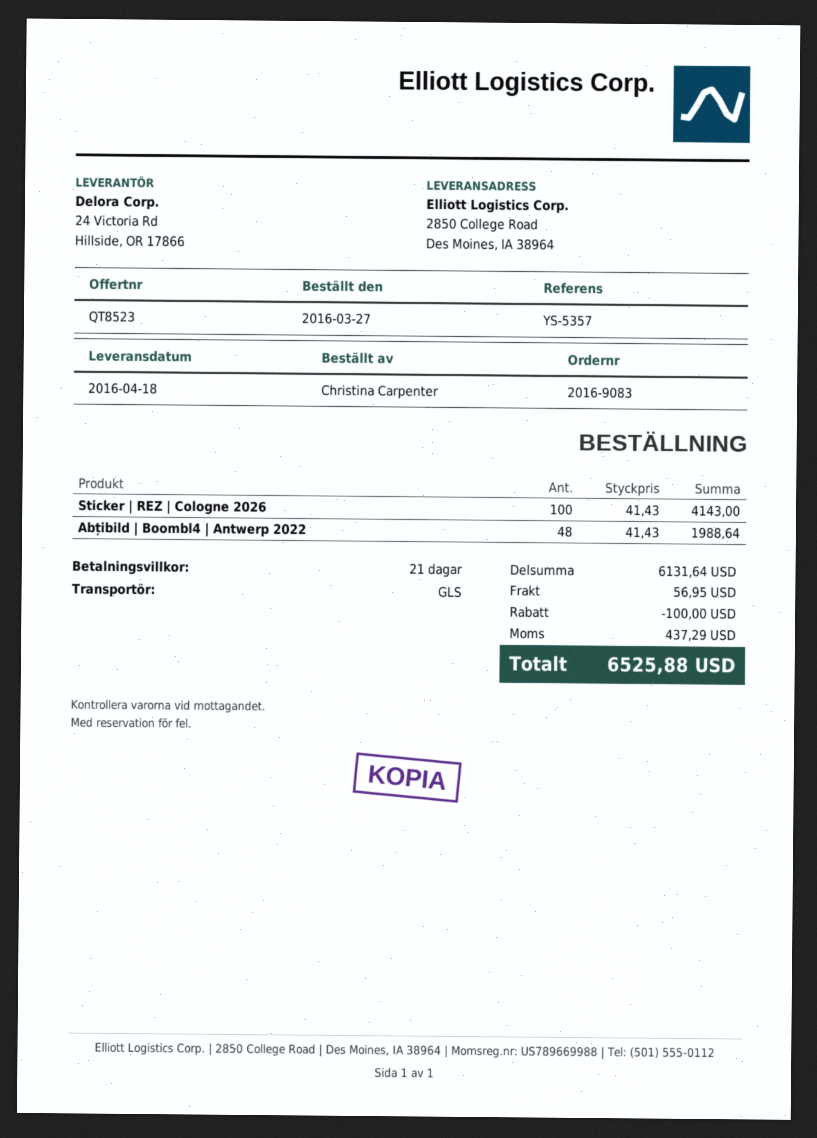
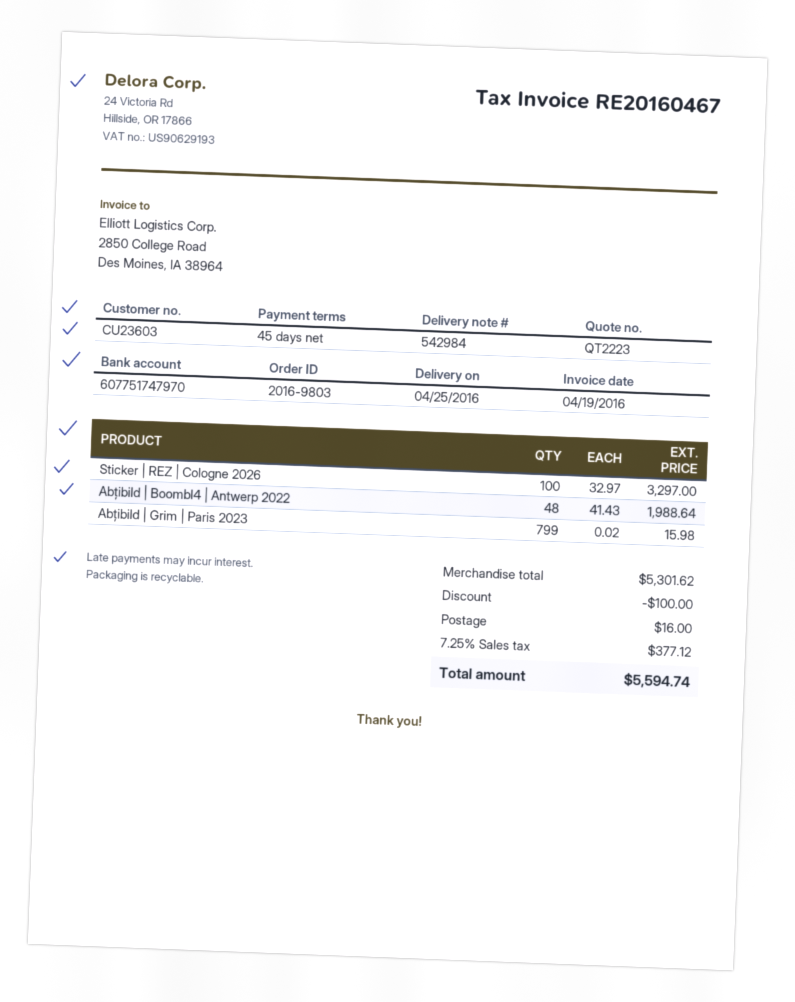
quote number: QT8523 -> QT2223
order number: 2016-9083 -> 2016-9803
delivery date: 2016-04-18 -> 2016-04-25
payment terms: 21 days -> 45 days
Sticker | REZ | Cologne 2026: 100 x 41.43 = 4143.00 -> 100 x 32.97 = 3297.00
Abțibild | Grim | Paris 2023: none -> 799 x 0.02 = 15.98
subtotal: 6131.64 -> 5301.62
shipping: 56.95 -> 16.00
tax: 437.29 -> 377.12
total: 6525.88 -> 5594.74

